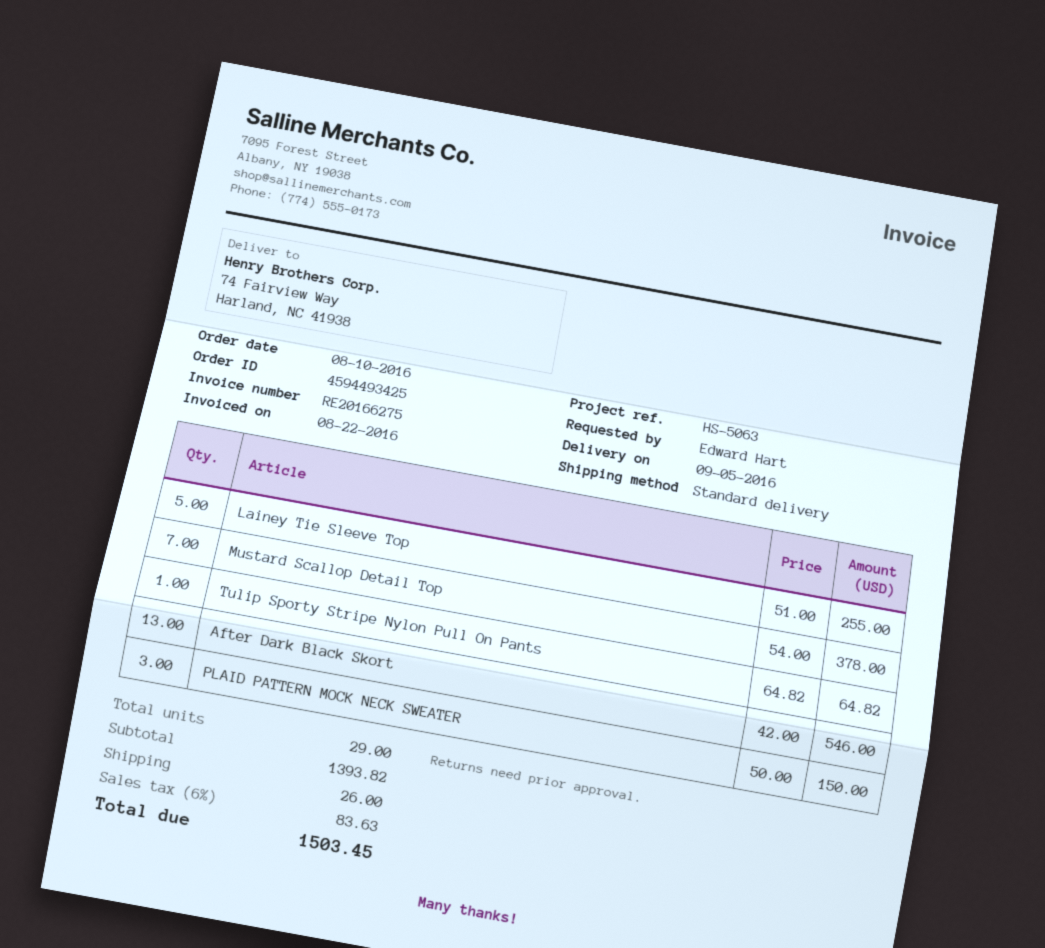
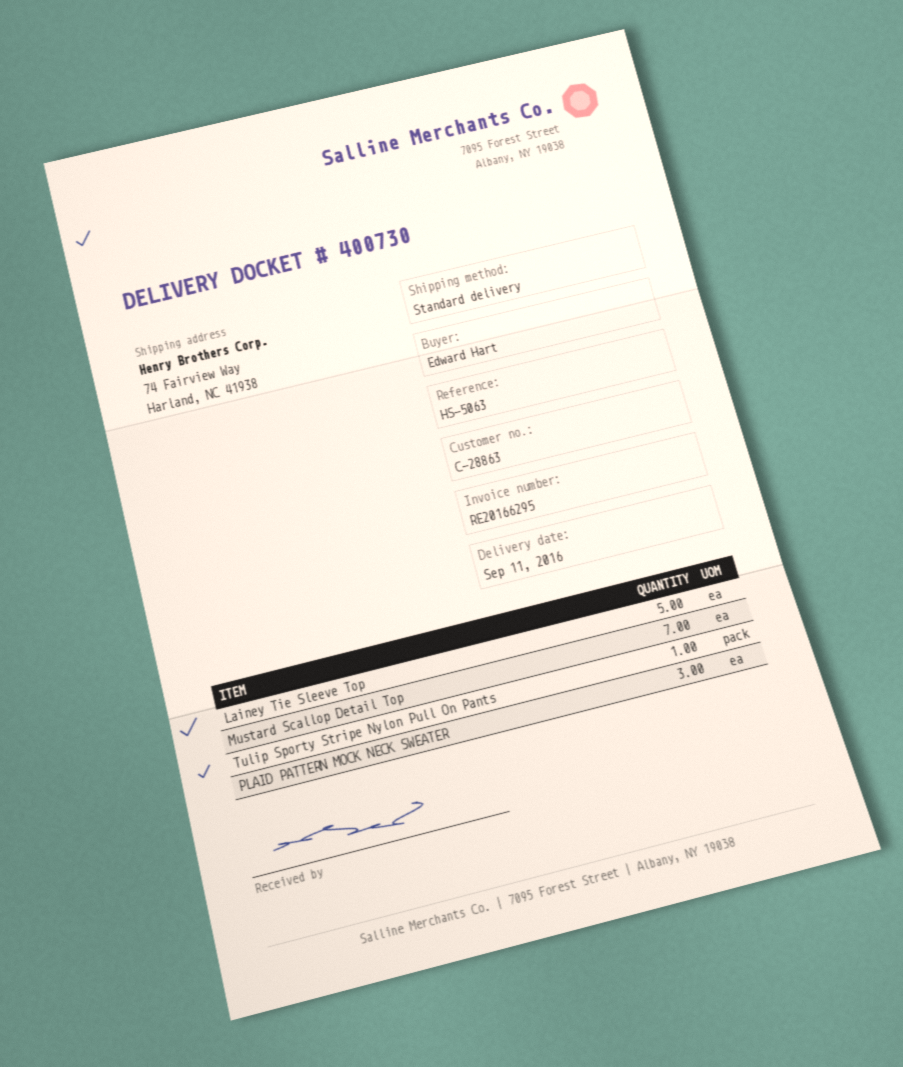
delivery date: 2016-09-05 -> 2016-09-11
invoice number: RE20166275 -> RE20166295
After Dark Black Skort: 13 -> none

